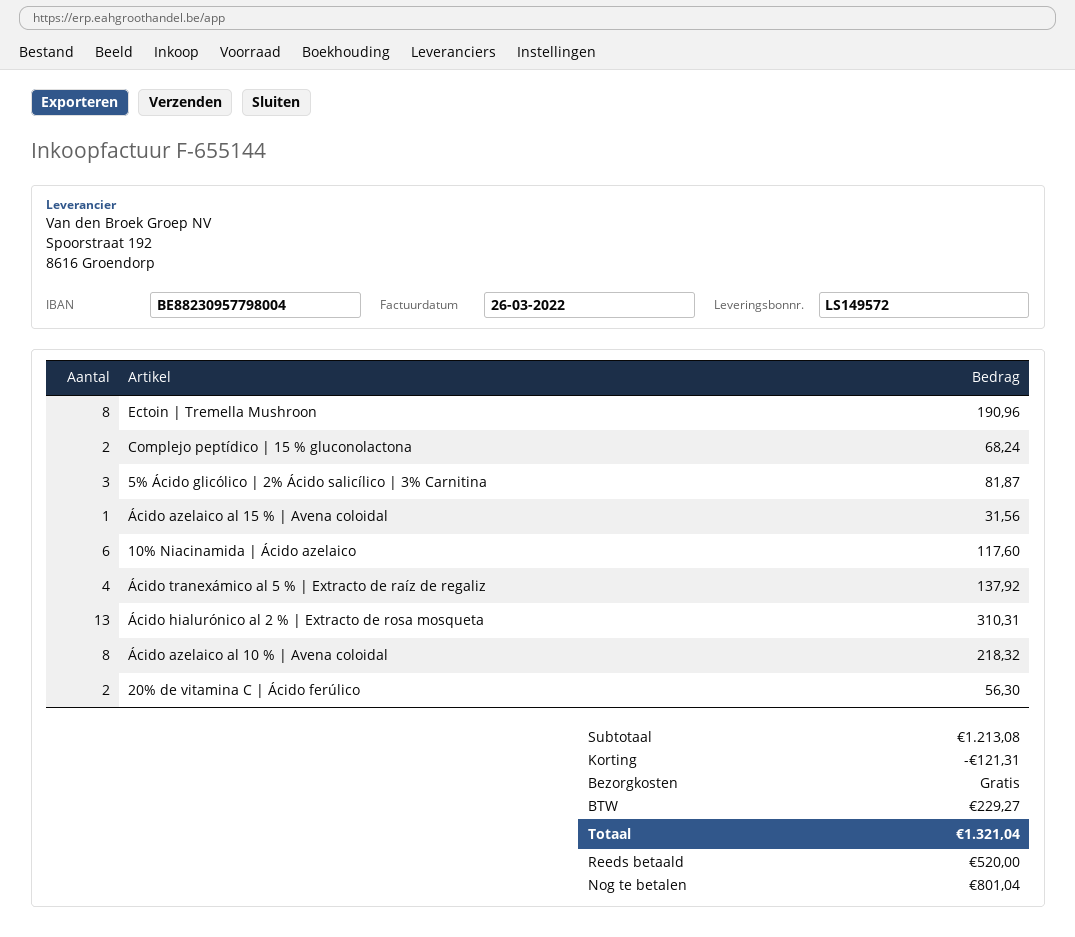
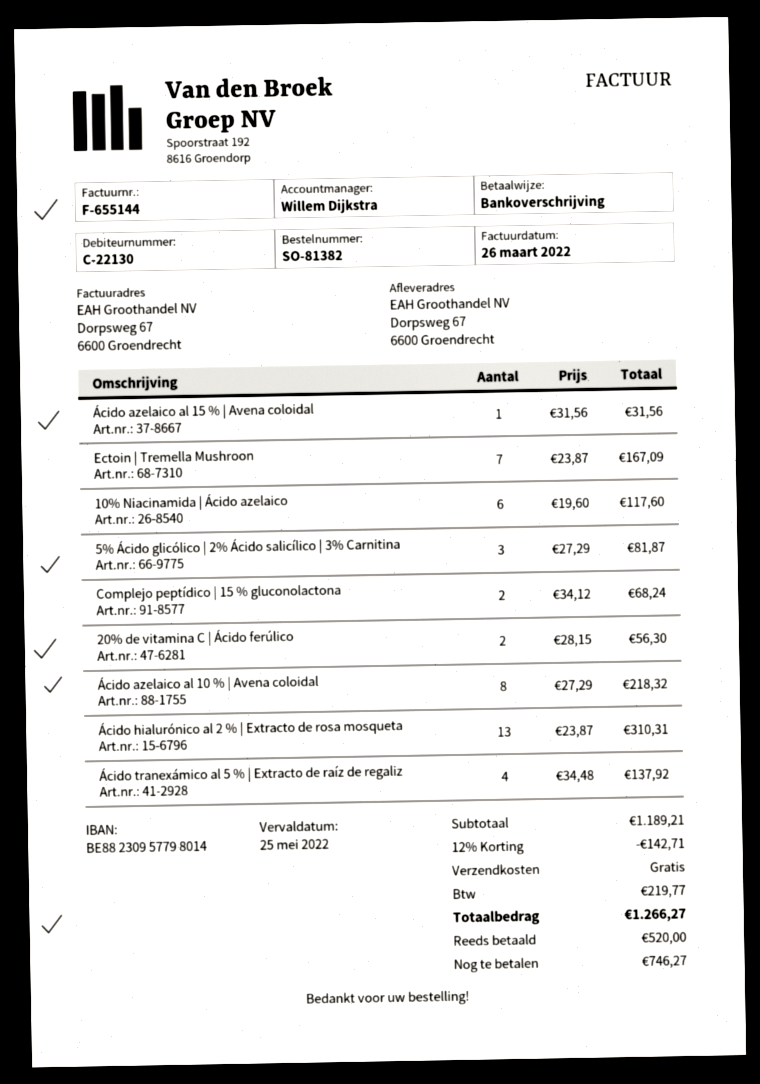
bank account: BE88230957798004 -> BE88230957798014
Ectoin | Tremella Mushroon: 8 for 190.96 -> 7 for 167.09
subtotal: 1213.08 -> 1189.21
discount: 121.31 -> 142.71
tax: 229.27 -> 219.77
total: 1321.04 -> 1266.27
balance: 801.04 -> 746.27

